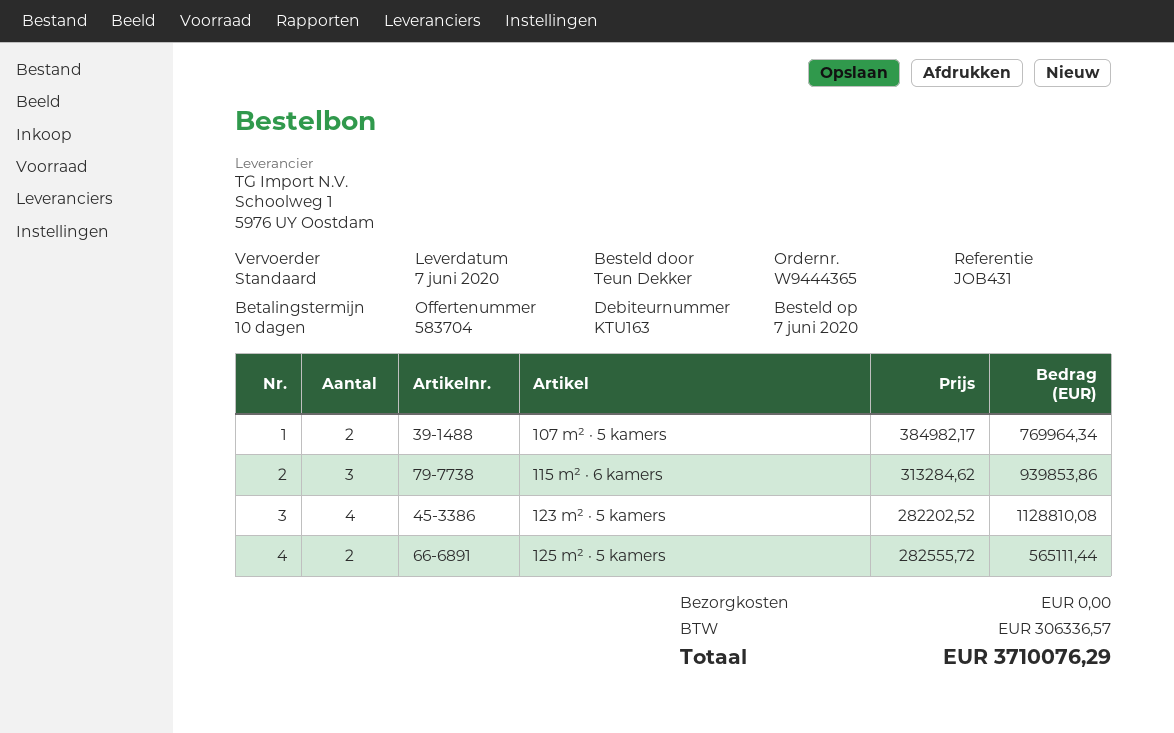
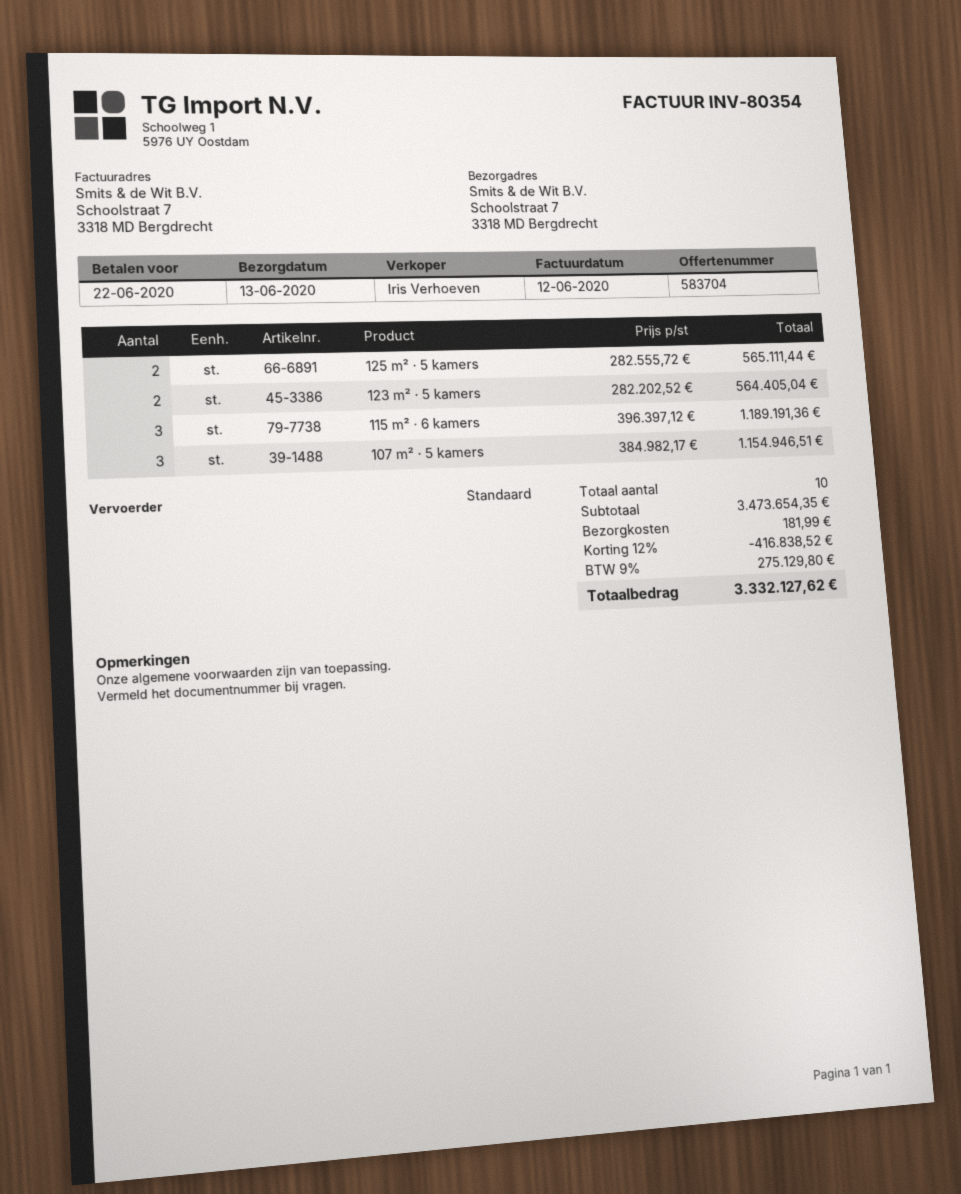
delivery date: 2020-06-07 -> 2020-06-13
107 m² · 5 kamers: 2 x 384982.17 = 769964.34 -> 3 x 384982.17 = 1154946.51
115 m² · 6 kamers: 3 x 313284.62 = 939853.86 -> 3 x 396397.12 = 1189191.36
123 m² · 5 kamers: 4 x 282202.52 = 1128810.08 -> 2 x 282202.52 = 564405.04
discount: none -> 12% = 416838.52
shipping: 0.00 -> 181.99
tax: 306336.57 -> 275129.80
total: 3710076.29 -> 3332127.62

